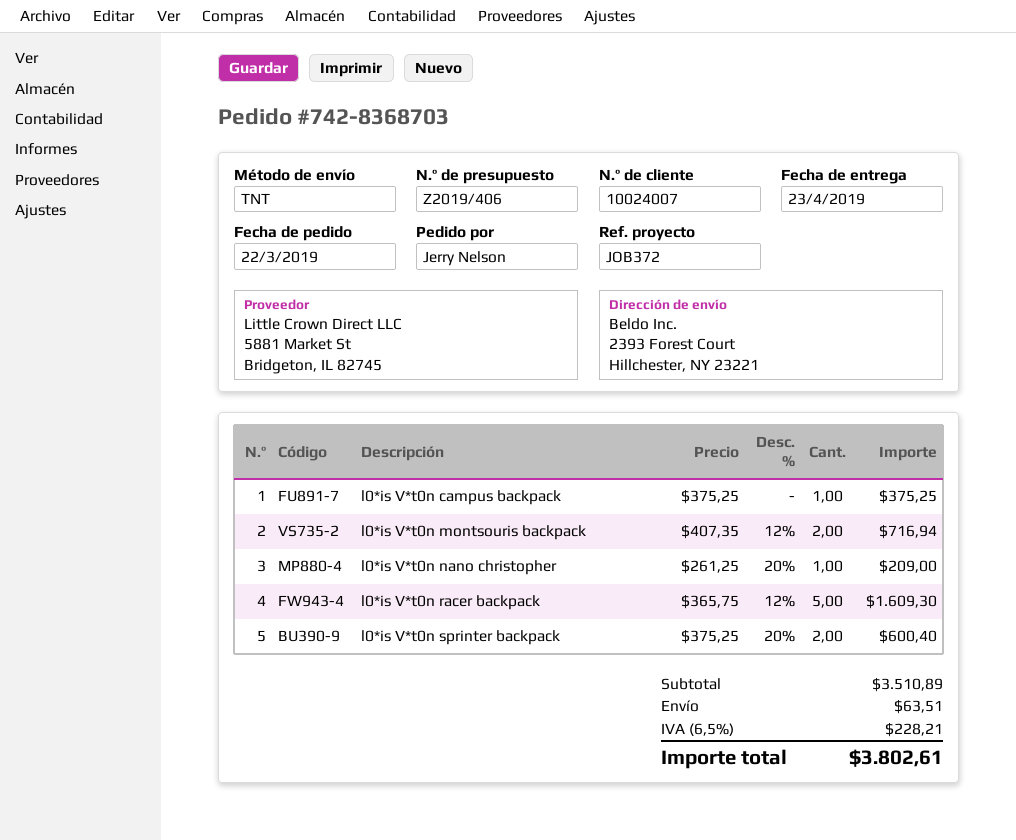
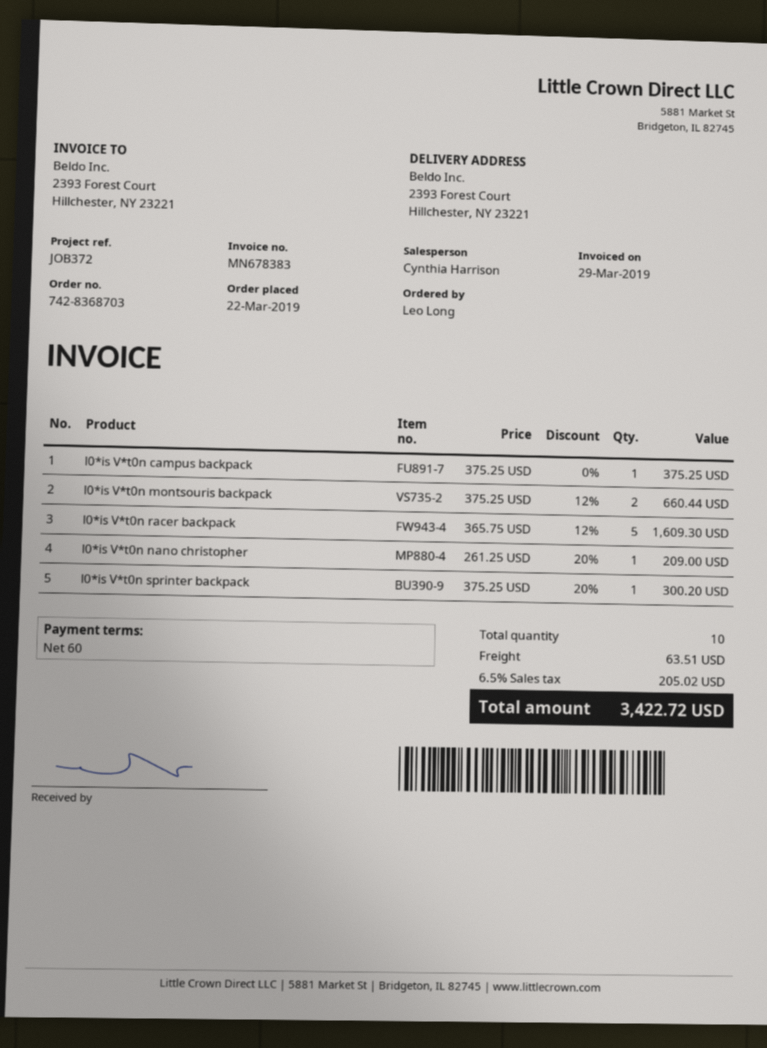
ordered by: Jerry Nelson -> Leo Long
l0*is V*t0n montsouris backpack: 2 x 407.35 - 12% = 716.94 -> 2 x 375.25 - 12% = 660.44
l0*is V*t0n sprinter backpack: 2 x 375.25 - 20% = 600.40 -> 1 x 375.25 - 20% = 300.20
tax: 6.5% = 228.21 -> 6.5% = 205.02
total: 3802.61 -> 3422.72

